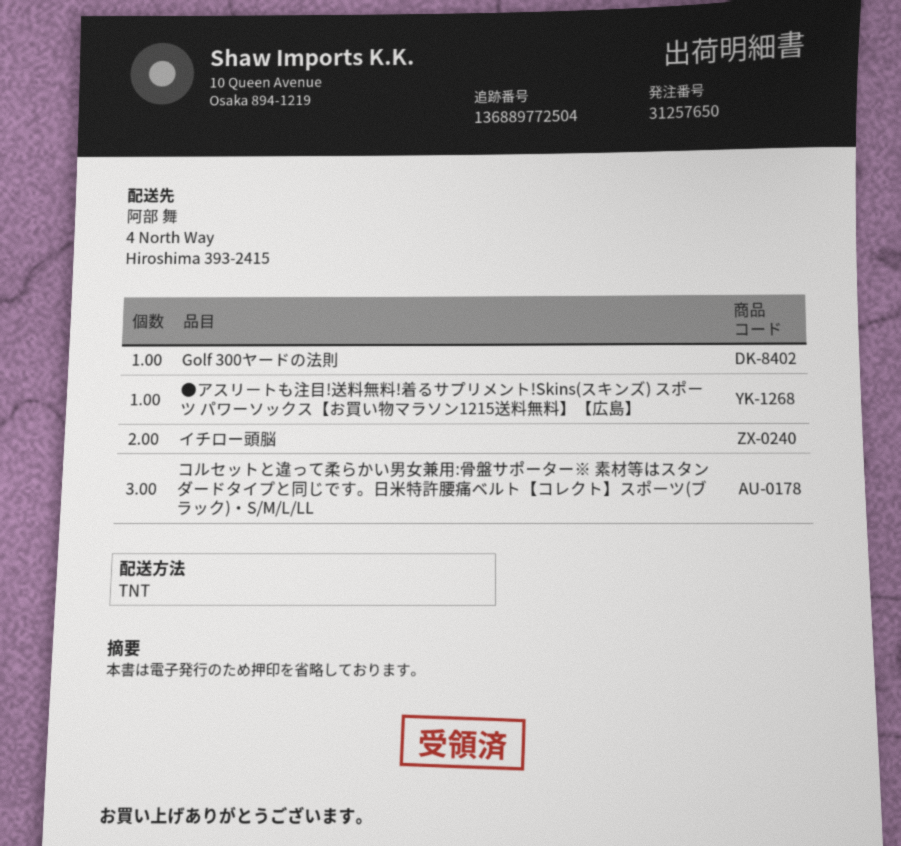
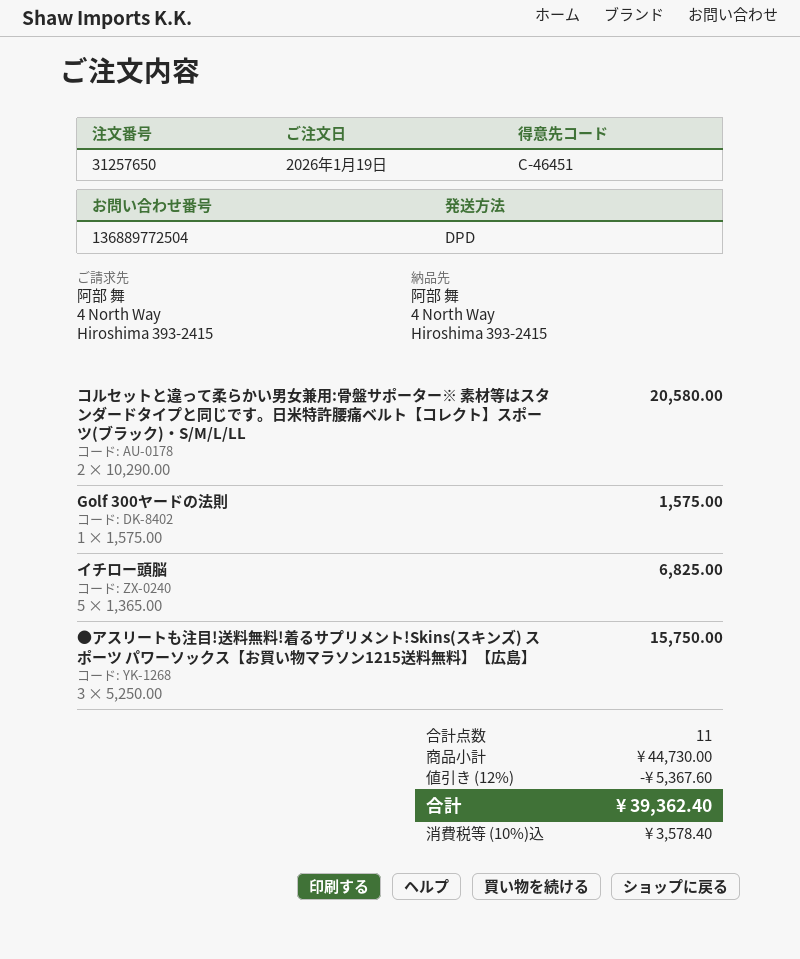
shipping method: TNT -> DPD
●アスリートも注目!送料無料!着るサプリメント!Skins(スキンズ) スポーツ パワーソックス【お買い物マラソン1215送料無料】【広島】: 1 -> 3
イチロー頭脳: 2 -> 5
コルセットと違って柔らかい男女兼用:骨盤サポーター※ 素材等はスタンダードタイプと同じです。日米特許腰痛ベルト【コレクト】スポーツ(ブラック)・S/M/L/LL: 3 -> 2

